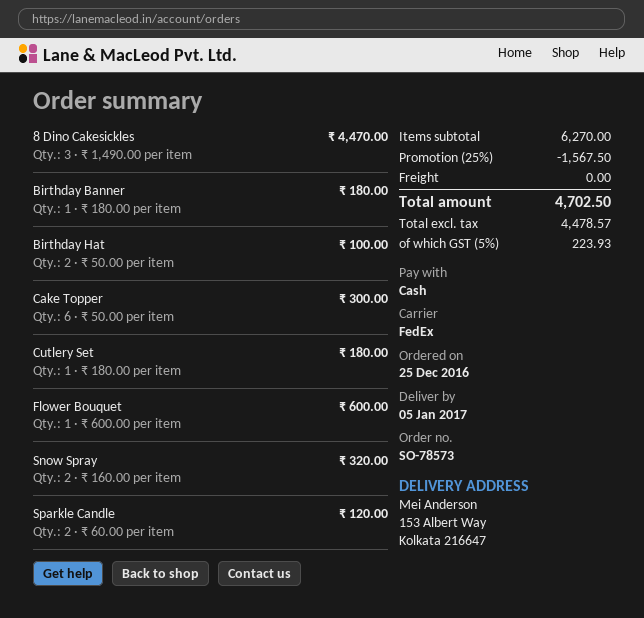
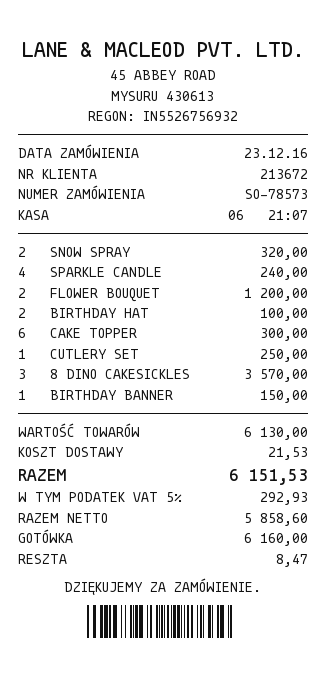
order date: 2016-12-25 -> 2016-12-23
8 Dino Cakesickles: 3 for 4470.00 -> 3 for 3570.00
Birthday Banner: 1 for 180.00 -> 1 for 150.00
Cutlery Set: 1 for 180.00 -> 1 for 250.00
Flower Bouquet: 1 for 600.00 -> 2 for 1200.00
Sparkle Candle: 2 for 120.00 -> 4 for 240.00
subtotal: 6270.00 -> 6130.00
discount: 25% = 1567.50 -> none
shipping: 0.00 -> 21.53
net: 4478.57 -> 5858.60
tax: 5% = 223.93 -> 5% = 292.93
total: 4702.50 -> 6151.53

